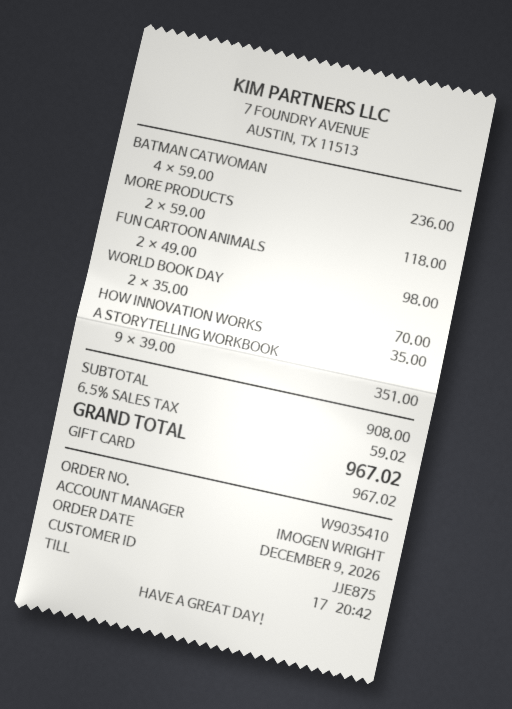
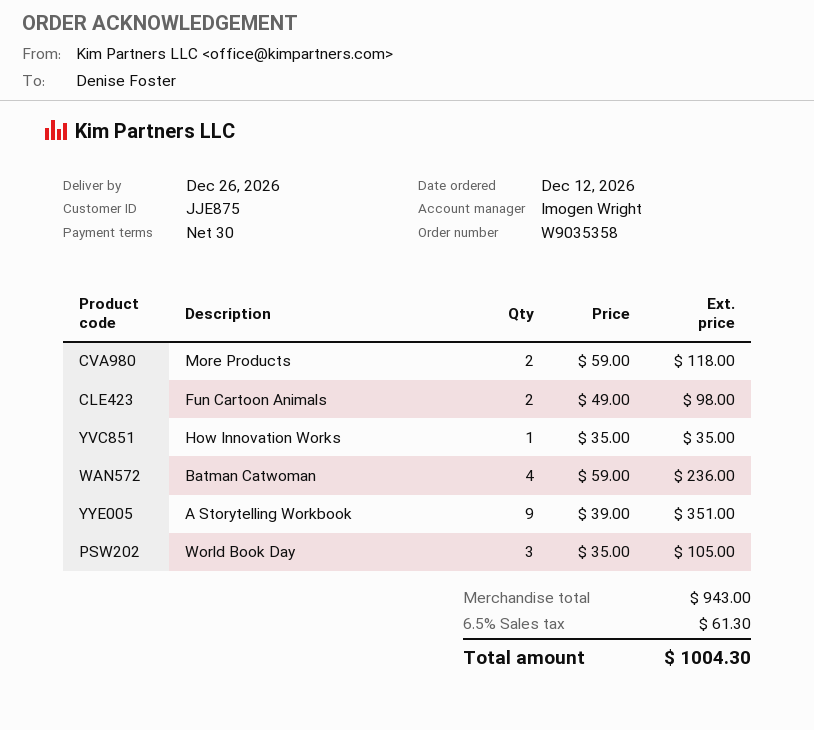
order number: W9035410 -> W9035358
order date: 2026-12-09 -> 2026-12-12
WORLD BOOK DAY: 2 x 35.00 = 70.00 -> 3 x 35.00 = 105.00
subtotal: 908.00 -> 943.00
tax: 6.5% = 59.02 -> 6.5% = 61.30
total: 967.02 -> 1004.30

